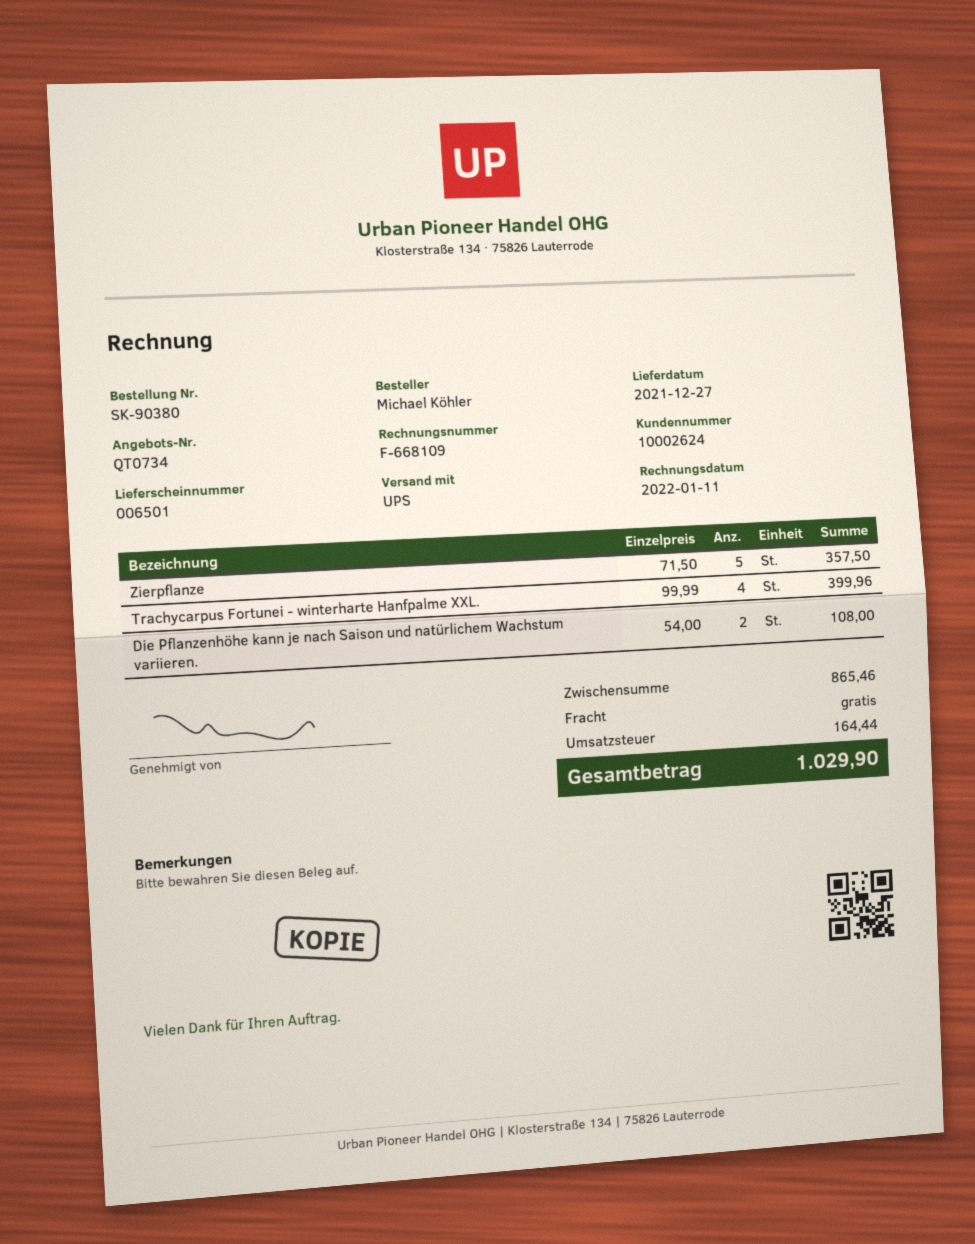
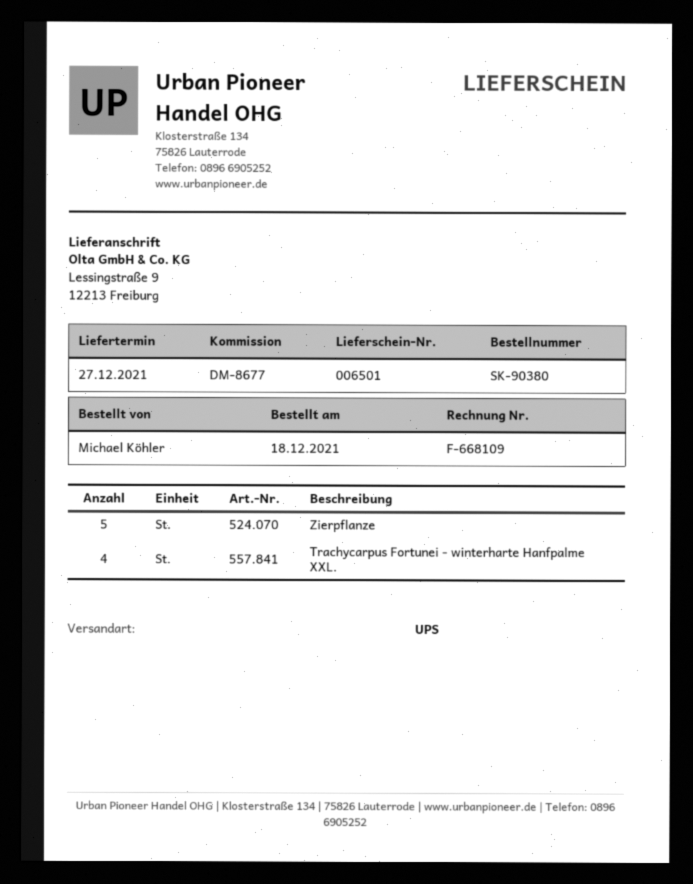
Die Pflanzenhöhe kann je nach Saison und natürlichem Wachstum variieren.: 2 -> none

